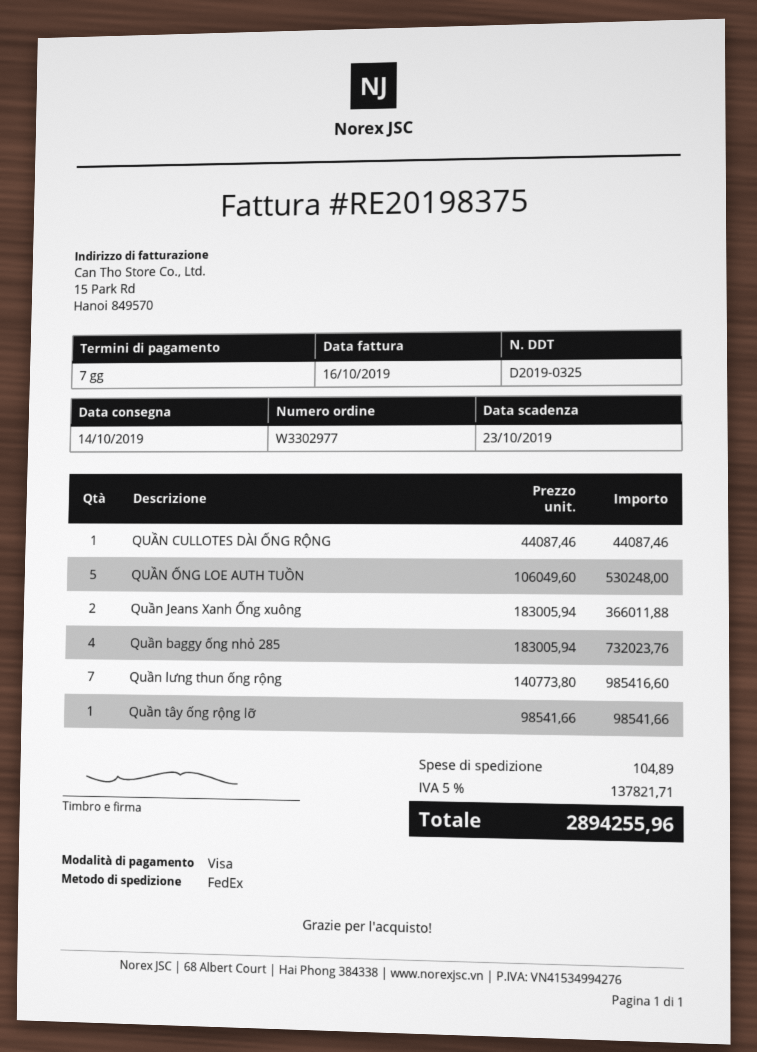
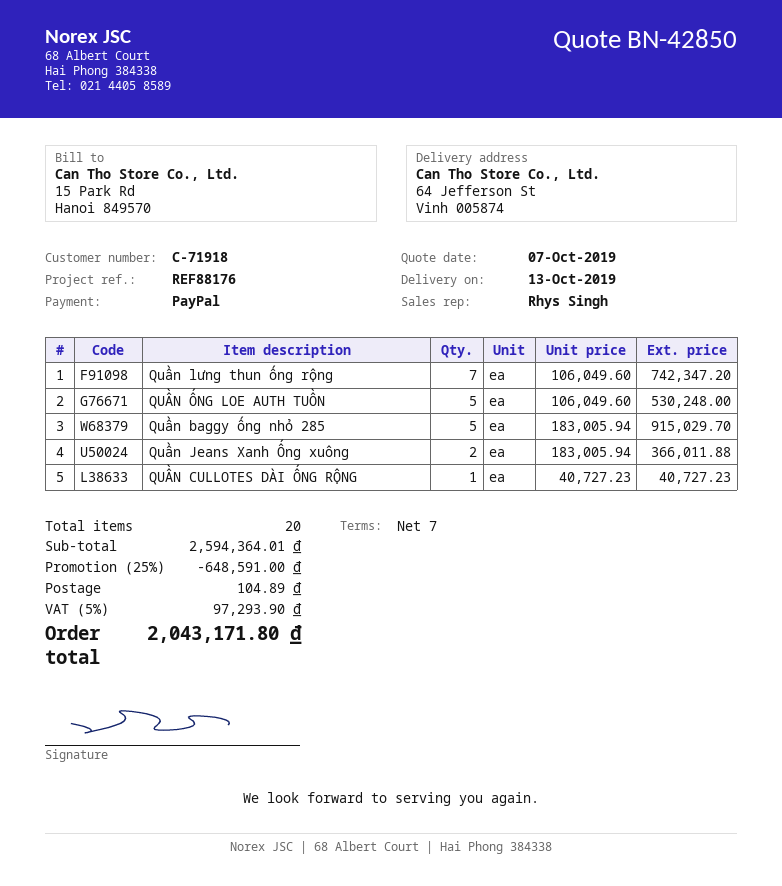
delivery date: 2019-10-14 -> 2019-10-13
payment method: Visa -> PayPal
QUẦN CULLOTES DÀI ỐNG RỘNG: 1 x 44087.46 = 44087.46 -> 1 x 40727.23 = 40727.23
Quần baggy ống nhỏ 285: 4 x 183005.94 = 732023.76 -> 5 x 183005.94 = 915029.70
Quần lưng thun ống rộng: 7 x 140773.80 = 985416.60 -> 7 x 106049.60 = 742347.20
Quần tây ống rộng lỡ: 1 x 98541.66 = 98541.66 -> none
discount: none -> 25% = 648591.00
tax: 5% = 137821.71 -> 5% = 97293.90
total: 2894255.96 -> 2043171.80

